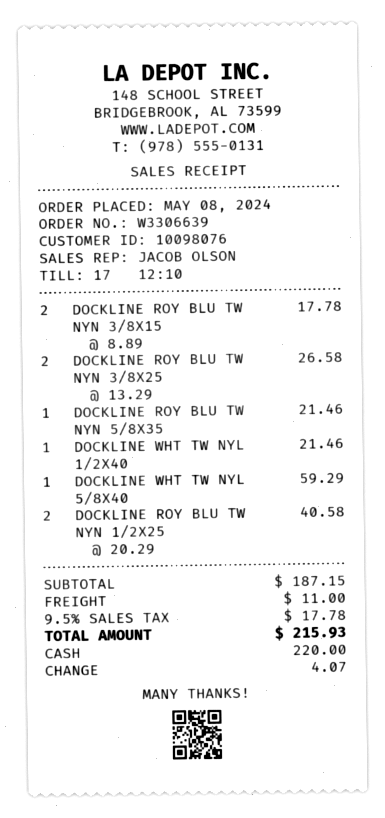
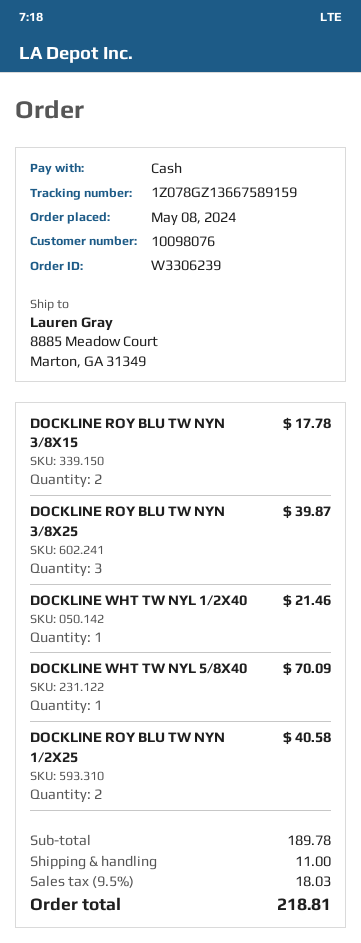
order number: W3306639 -> W3306239
DOCKLINE ROY BLU TW NYN 3/8X25: 2 for 26.58 -> 3 for 39.87
DOCKLINE ROY BLU TW NYN 5/8X35: 1 for 21.46 -> none
DOCKLINE WHT TW NYL 5/8X40: 1 for 59.29 -> 1 for 70.09
subtotal: 187.15 -> 189.78
tax: 9.5% = 17.78 -> 9.5% = 18.03
total: 215.93 -> 218.81

